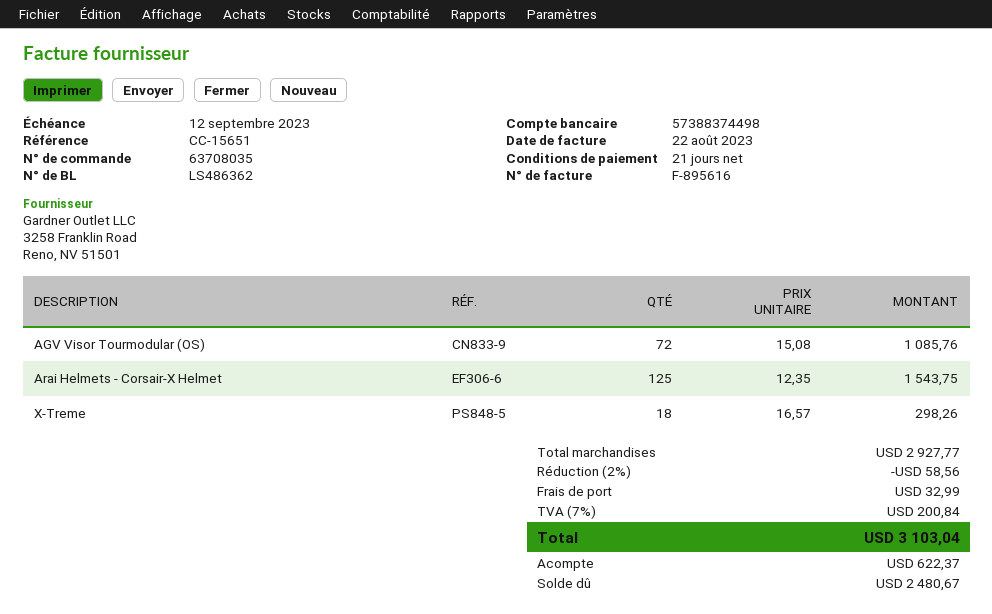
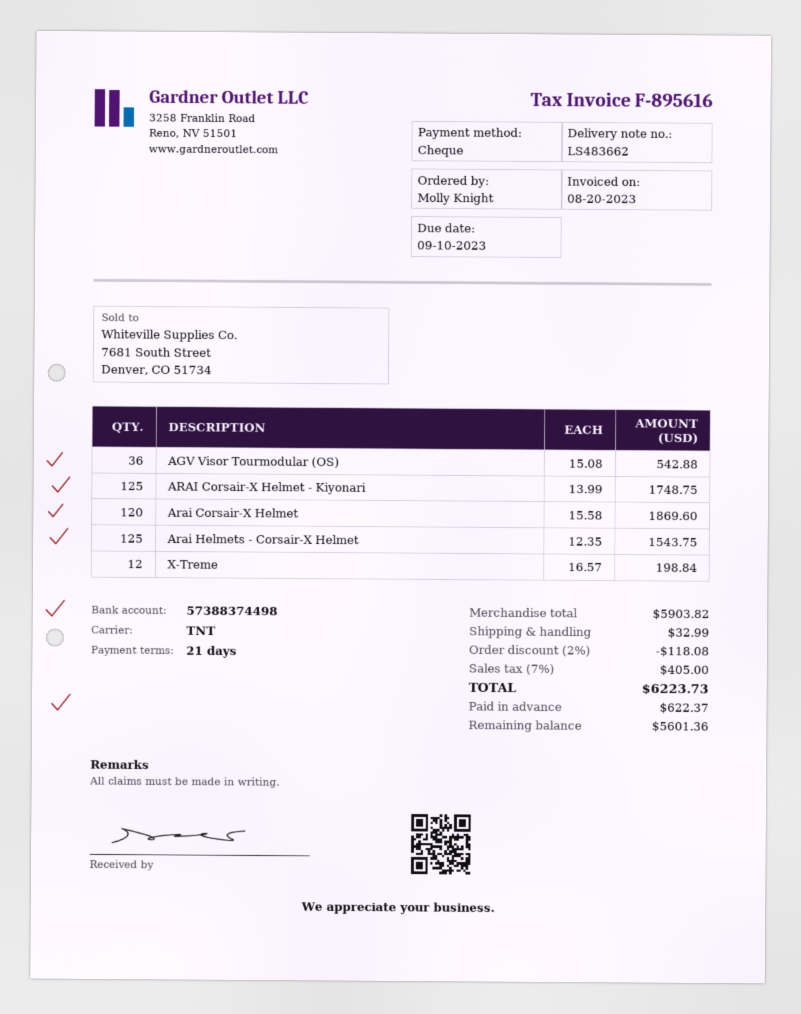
delivery note number: LS486362 -> LS483662
invoice date: 2023-08-22 -> 2023-08-20
due date: 2023-09-12 -> 2023-09-10
AGV Visor Tourmodular (OS): 72 x 15.08 = 1085.76 -> 36 x 15.08 = 542.88
X-Treme: 18 x 16.57 = 298.26 -> 12 x 16.57 = 198.84
ARAI Corsair-X Helmet - Kiyonari: none -> 125 x 13.99 = 1748.75
Arai Corsair-X Helmet: none -> 120 x 15.58 = 1869.60
subtotal: 2927.77 -> 5903.82
discount: 2% = 58.56 -> 2% = 118.08
tax: 7% = 200.84 -> 7% = 405.00
total: 3103.04 -> 6223.73
balance: 2480.67 -> 5601.36

